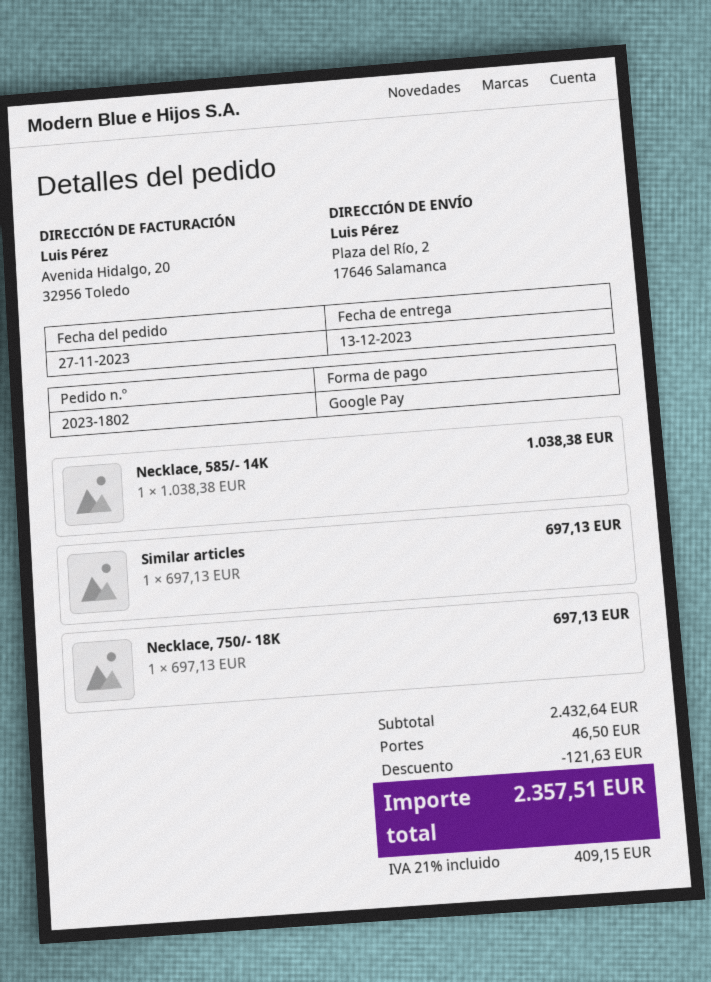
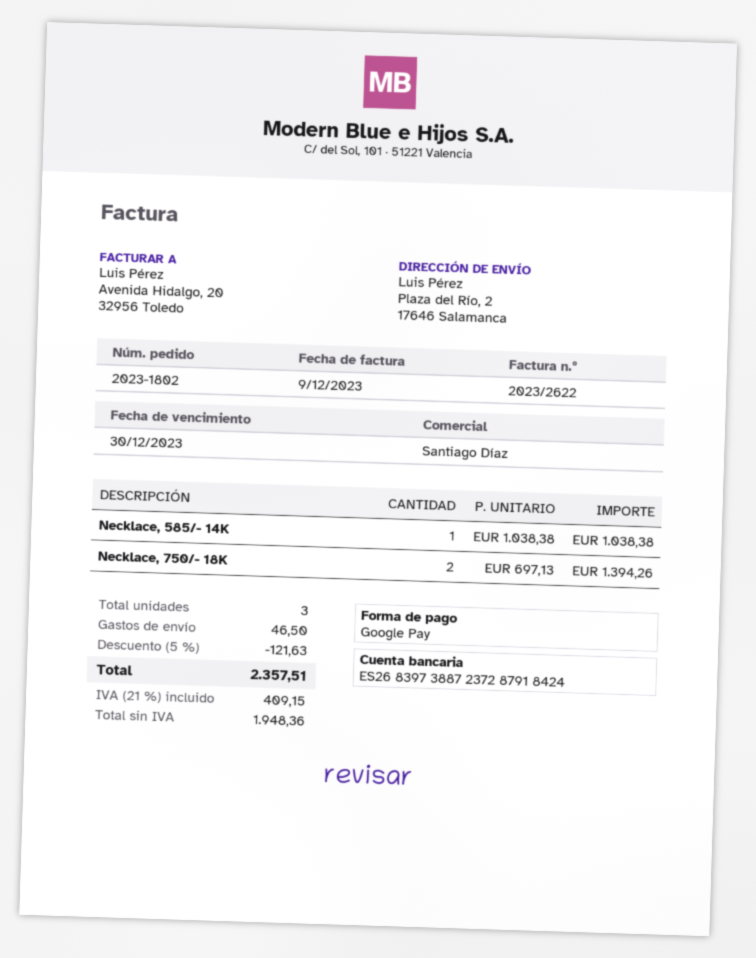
Similar articles: 1 x 697.13 = 697.13 -> none
Necklace, 750/- 18K: 1 x 697.13 = 697.13 -> 2 x 697.13 = 1394.26

